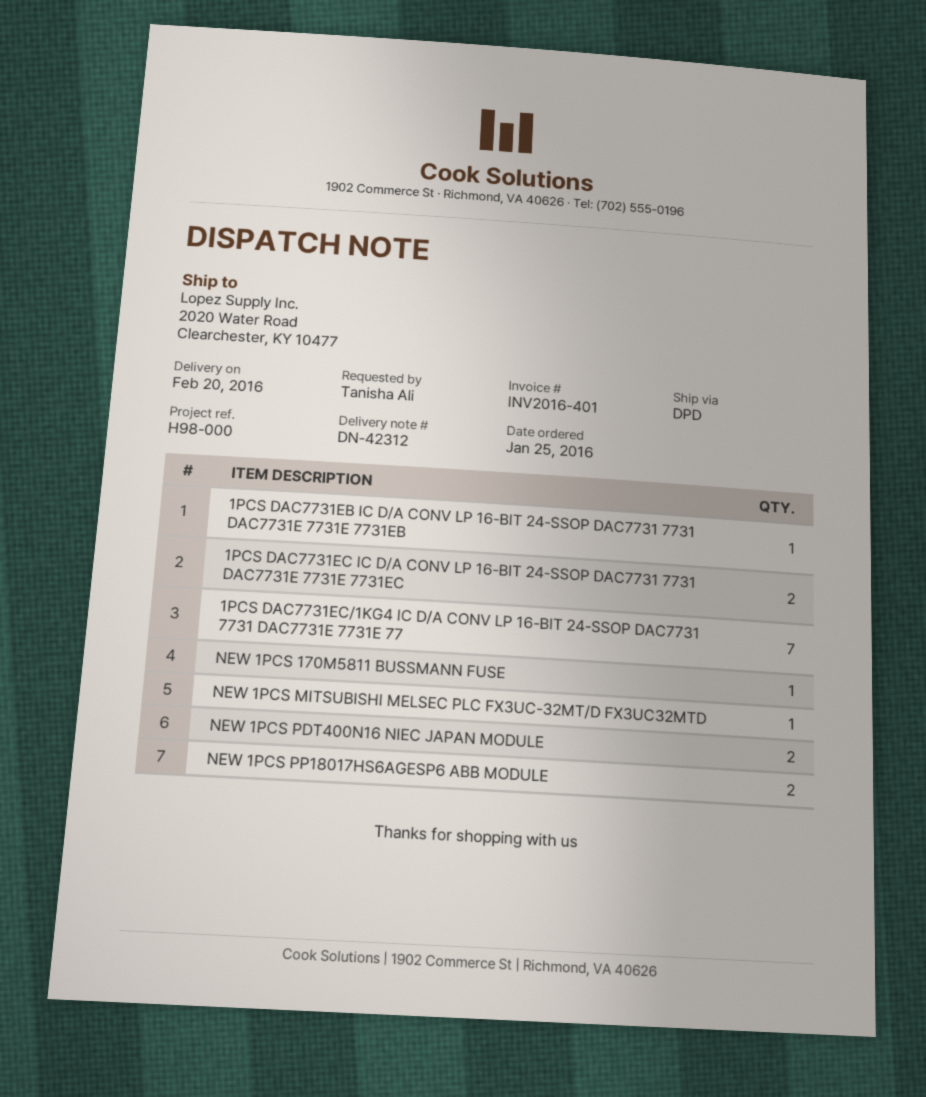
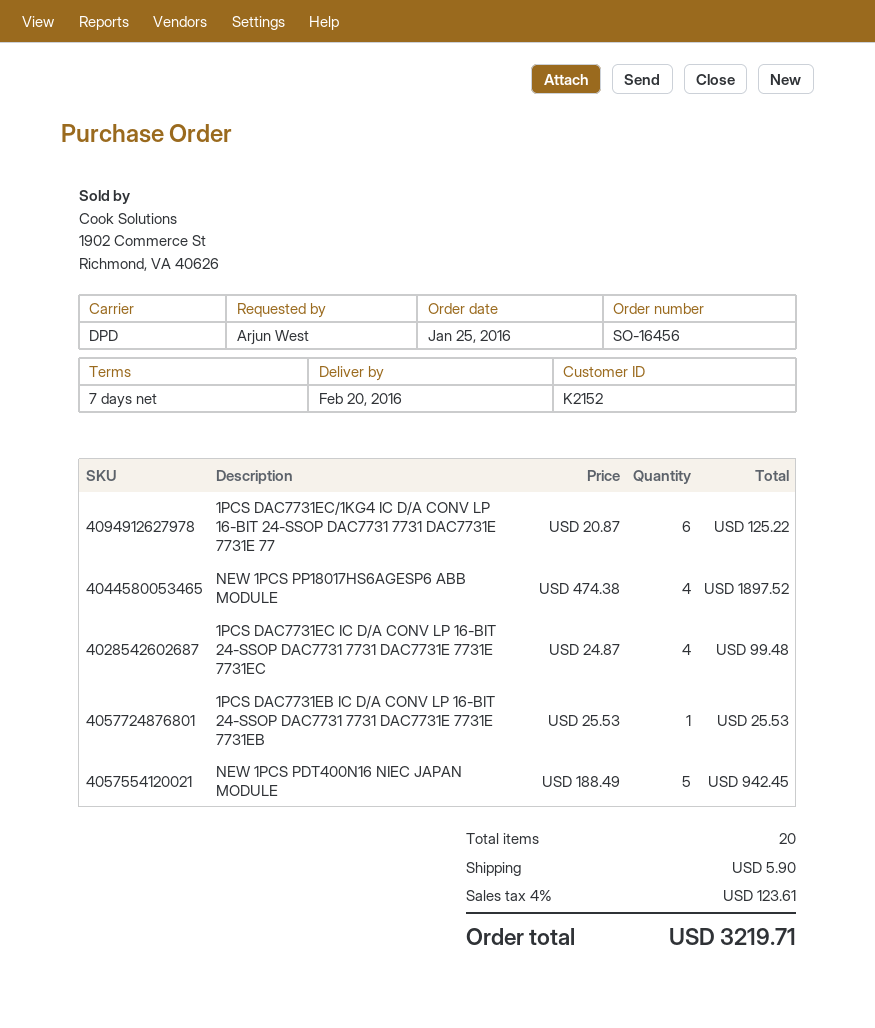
ordered by: Tanisha Ali -> Arjun West
1PCS DAC7731EC IC D/A CONV LP 16-BIT 24-SSOP DAC7731 7731 DAC7731E 7731E 7731EC: 2 -> 4
1PCS DAC7731EC/1KG4 IC D/A CONV LP 16-BIT 24-SSOP DAC7731 7731 DAC7731E 7731E 77: 7 -> 6
NEW 1PCS 170M5811 BUSSMANN FUSE: 1 -> none
NEW 1PCS MITSUBISHI MELSEC PLC FX3UC-32MT/D FX3UC32MTD: 1 -> none
NEW 1PCS PDT400N16 NIEC JAPAN MODULE: 2 -> 5
NEW 1PCS PP18017HS6AGESP6 ABB MODULE: 2 -> 4

